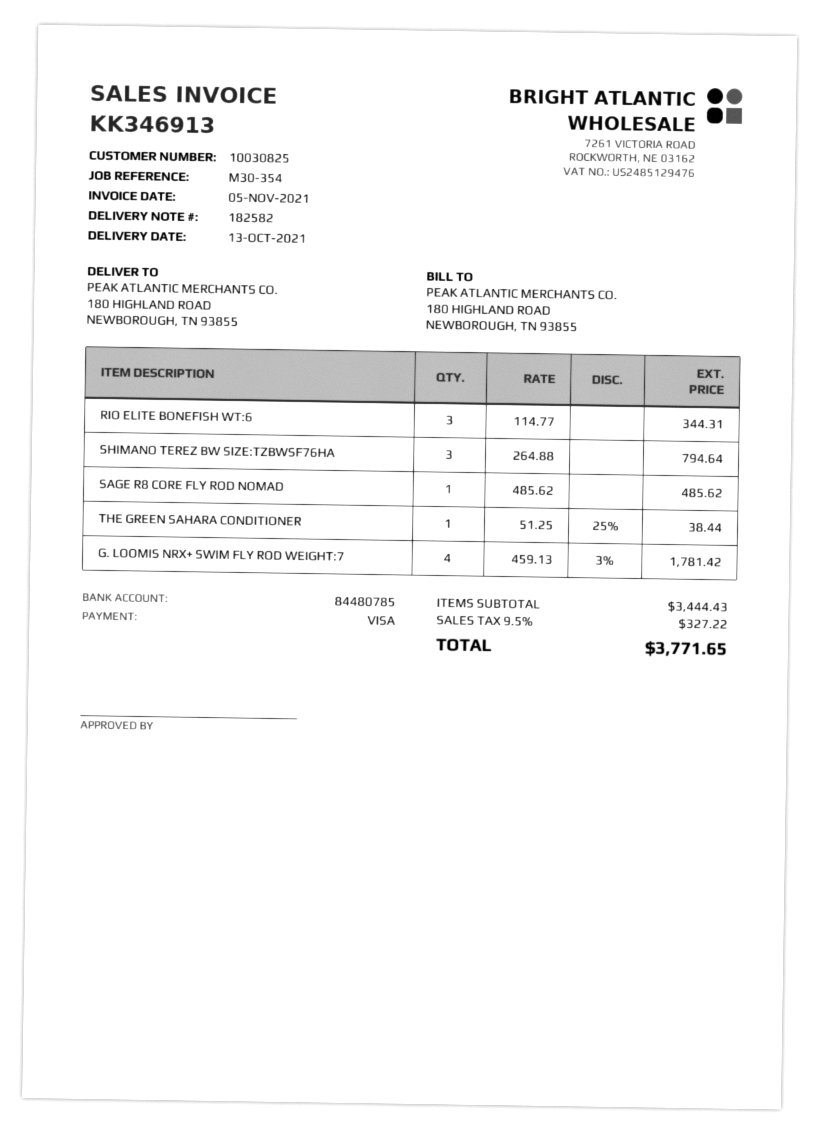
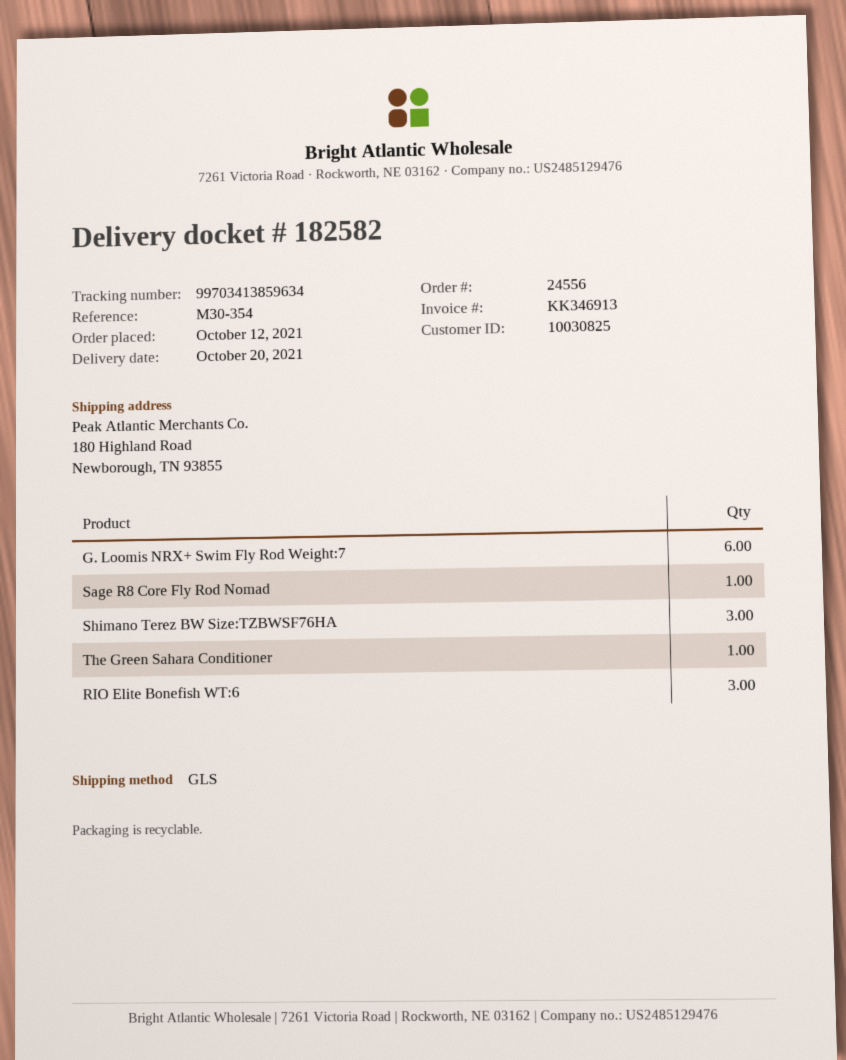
delivery date: 2021-10-13 -> 2021-10-20
G. LOOMIS NRX+ SWIM FLY ROD WEIGHT:7: 4 -> 6

